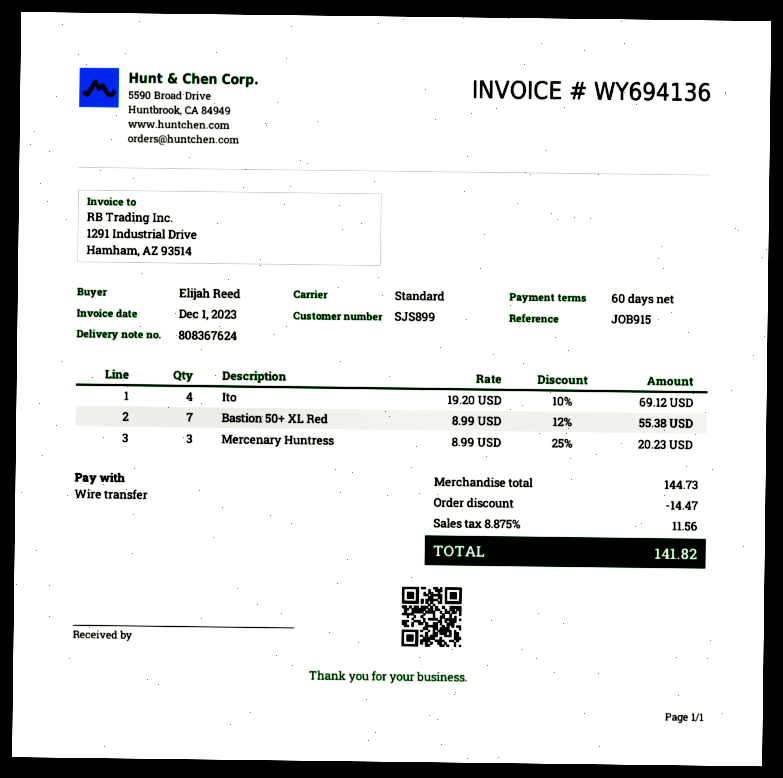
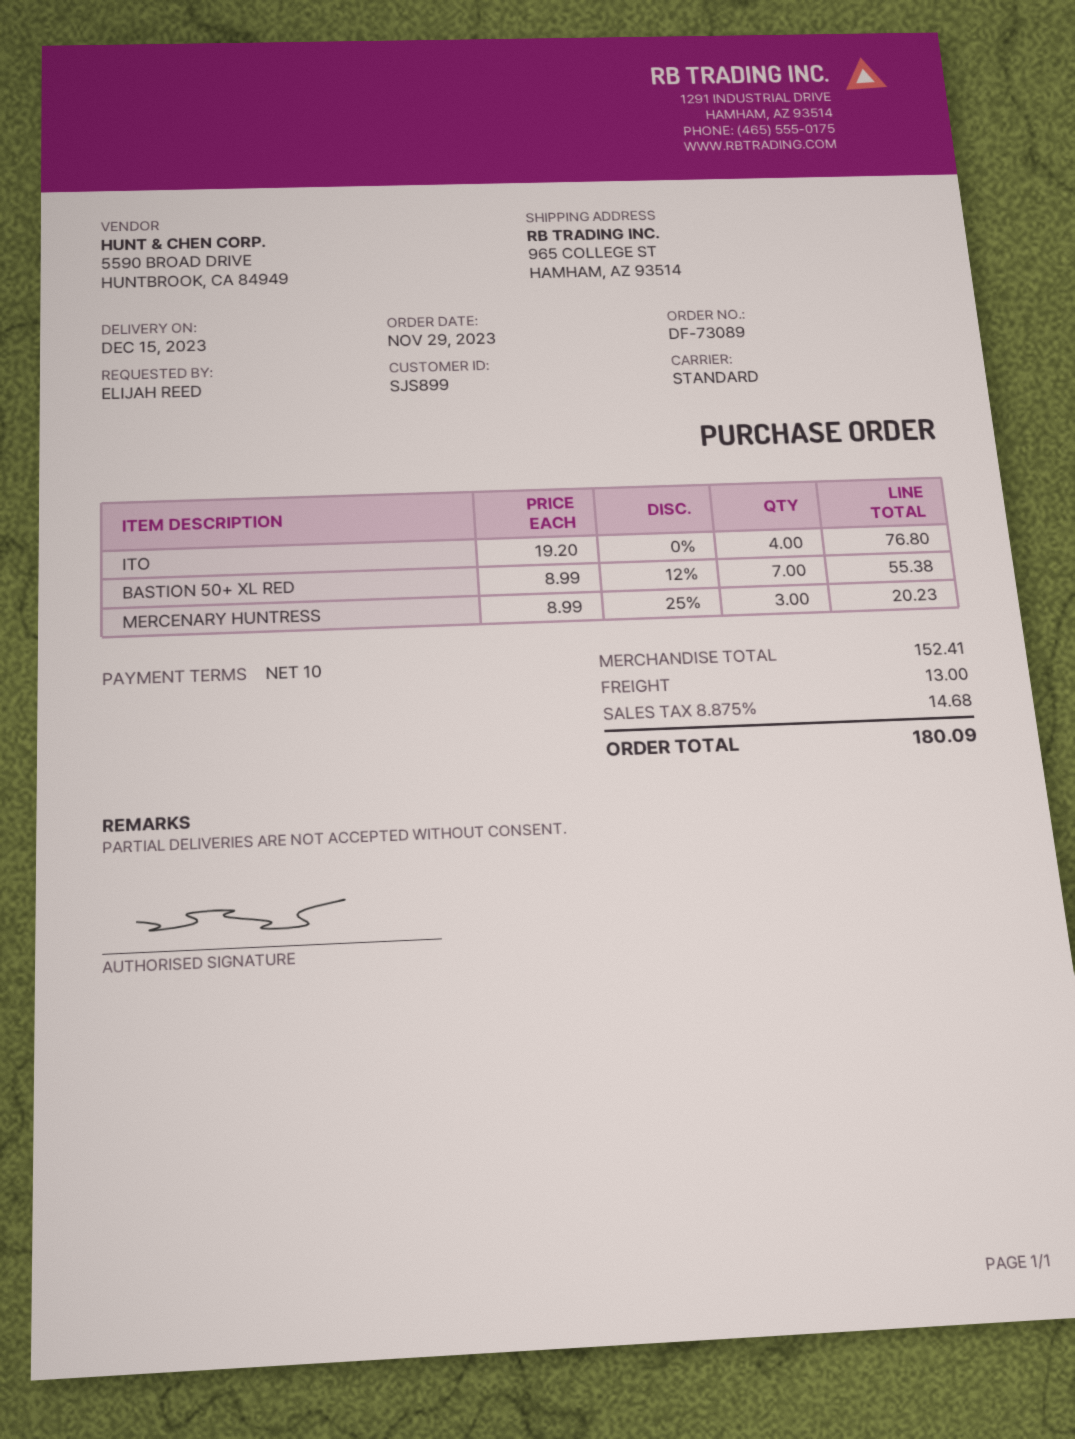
payment terms: 60 days -> 10 days
Ito: 4 x 19.20 - 10% = 69.12 -> 4 x 19.20 = 76.80
subtotal: 144.73 -> 152.41
discount: 14.47 -> none
shipping: none -> 13.00
tax: 8.875% = 11.56 -> 8.875% = 14.68
total: 141.82 -> 180.09

